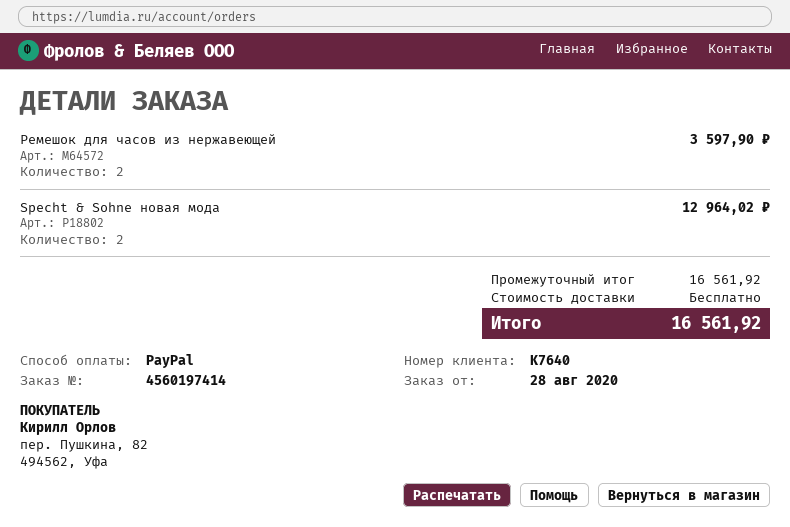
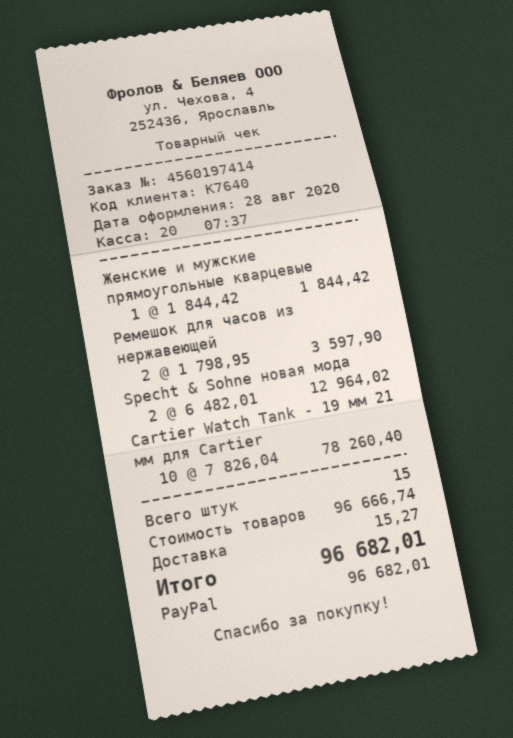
Женские и мужские прямоугольные кварцевые: none -> 1 for 1844.42
Cartier Watch Tank - 19 мм 21 мм для Cartier: none -> 10 for 78260.40
subtotal: 16561.92 -> 96666.74
shipping: 0.00 -> 15.27
total: 16561.92 -> 96682.01

